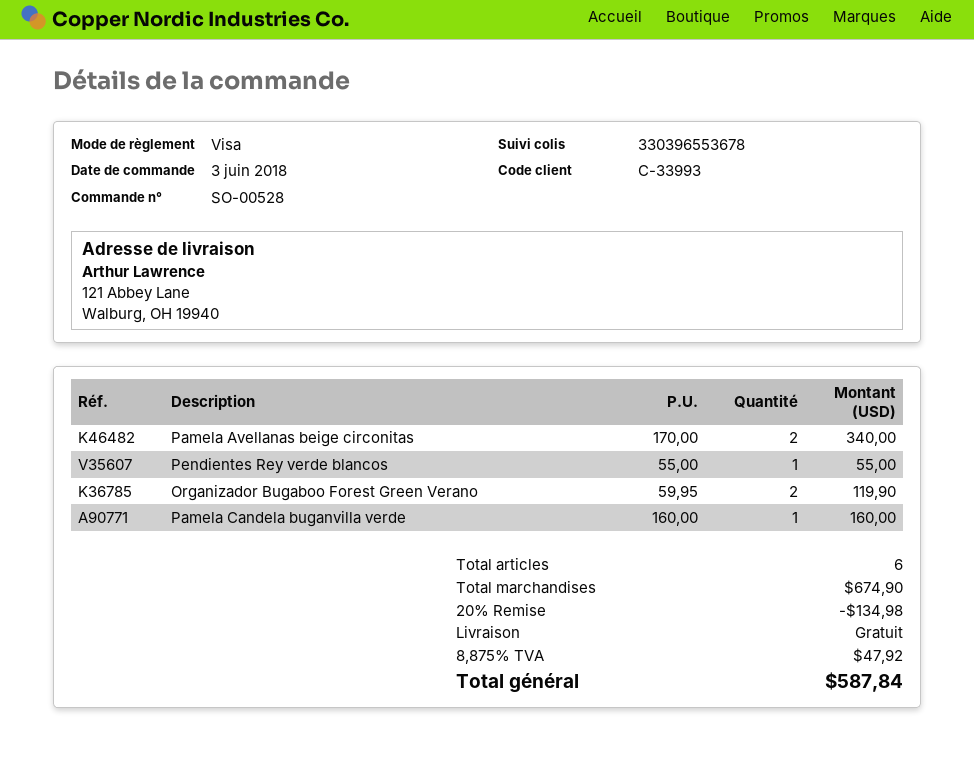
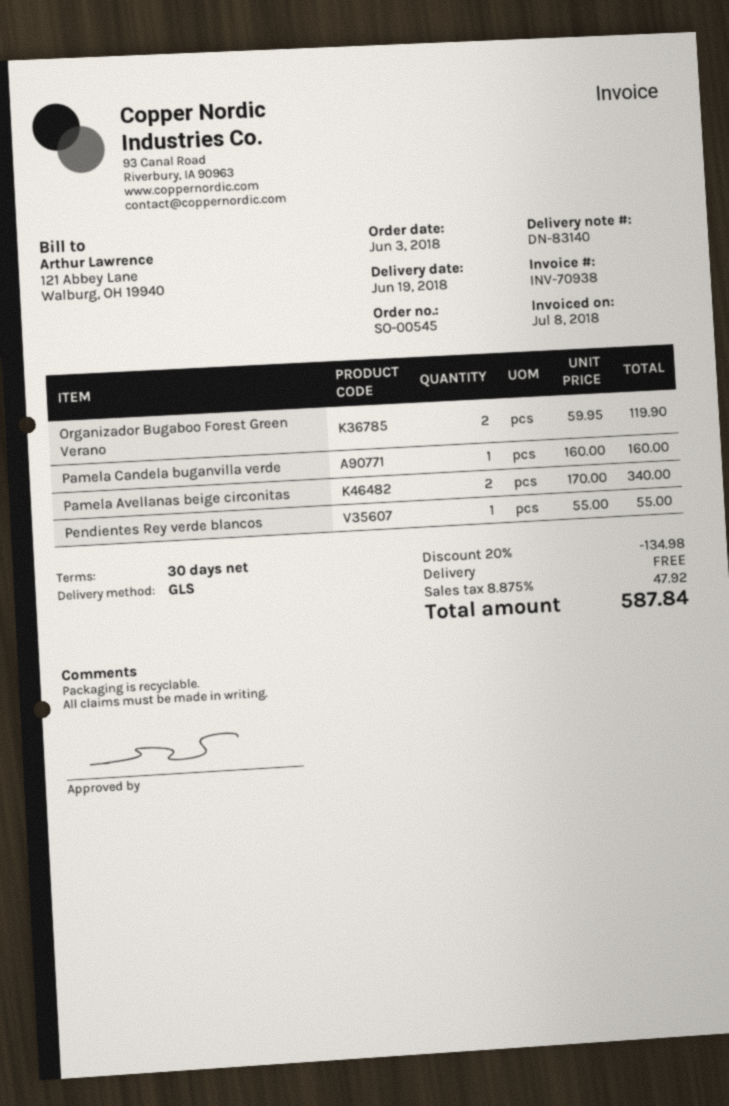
order number: SO-00528 -> SO-00545

